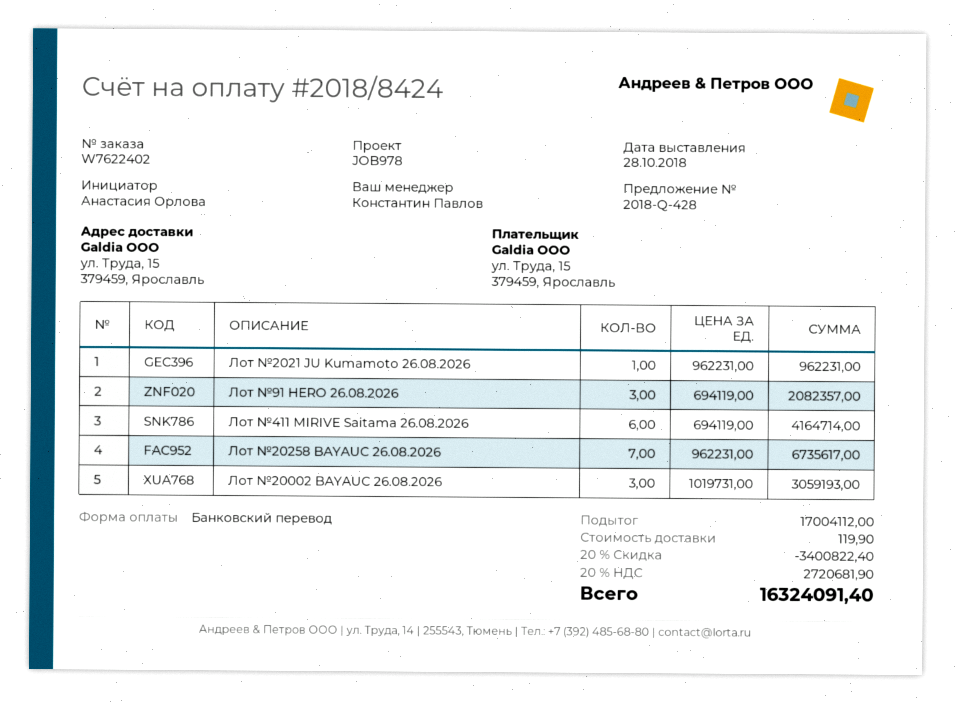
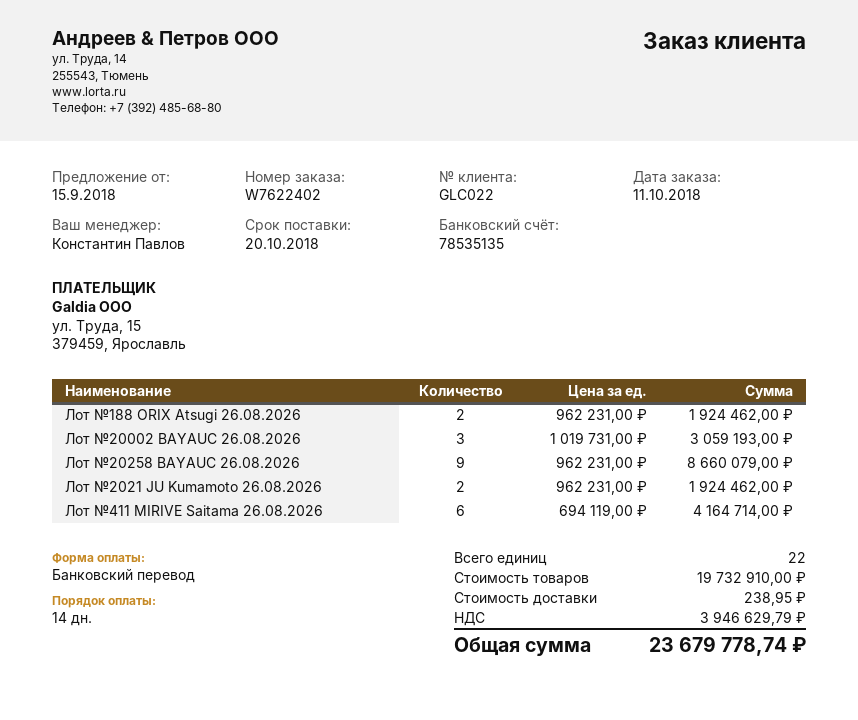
Лот №2021 JU Kumamoto 26.08.2026: 1 x 962231.00 = 962231.00 -> 2 x 962231.00 = 1924462.00
Лот №91 HERO 26.08.2026: 3 x 694119.00 = 2082357.00 -> none
Лот №20258 BAYAUC 26.08.2026: 7 x 962231.00 = 6735617.00 -> 9 x 962231.00 = 8660079.00
Лот №188 ORIX Atsugi 26.08.2026: none -> 2 x 962231.00 = 1924462.00
subtotal: 17004112.00 -> 19732910.00
discount: 20% = 3400822.40 -> none
shipping: 119.90 -> 238.95
tax: 2720681.90 -> 3946629.79
total: 16324091.40 -> 23679778.74

